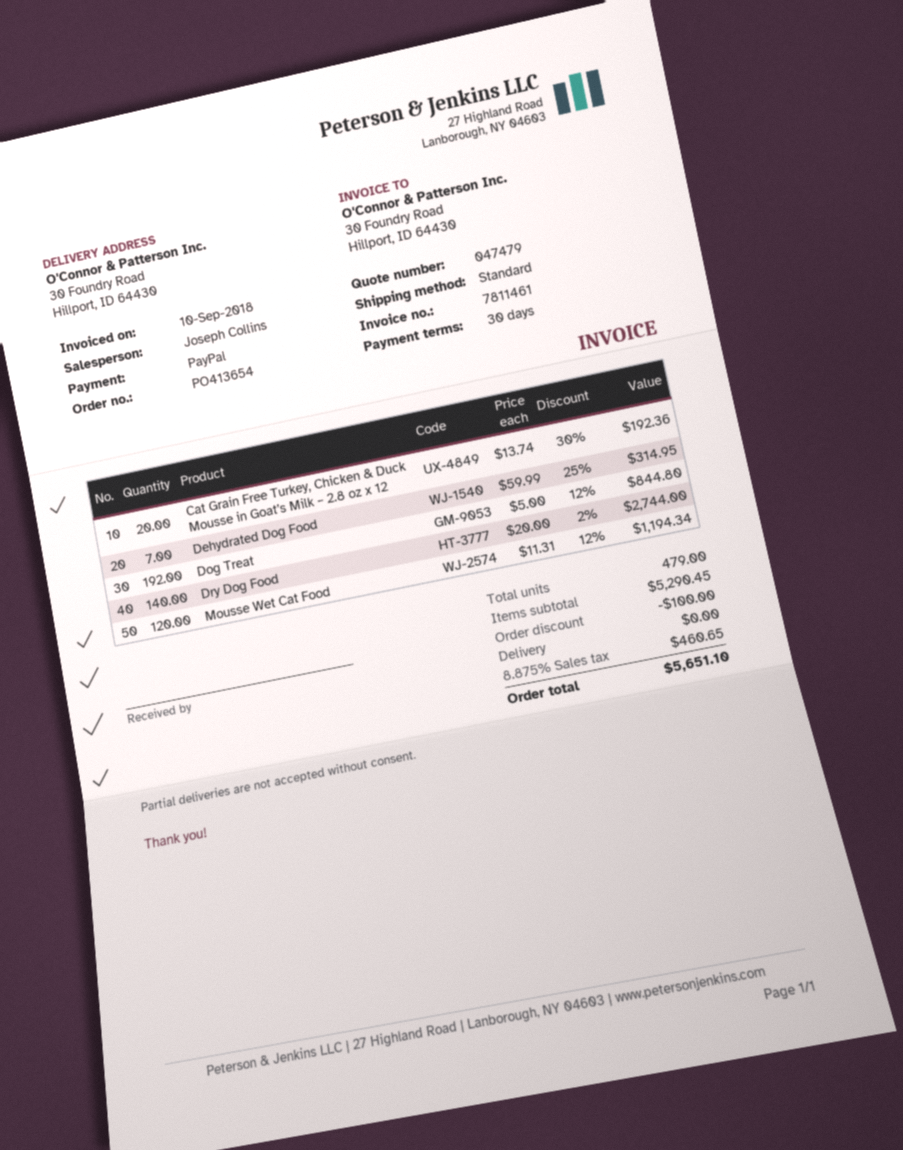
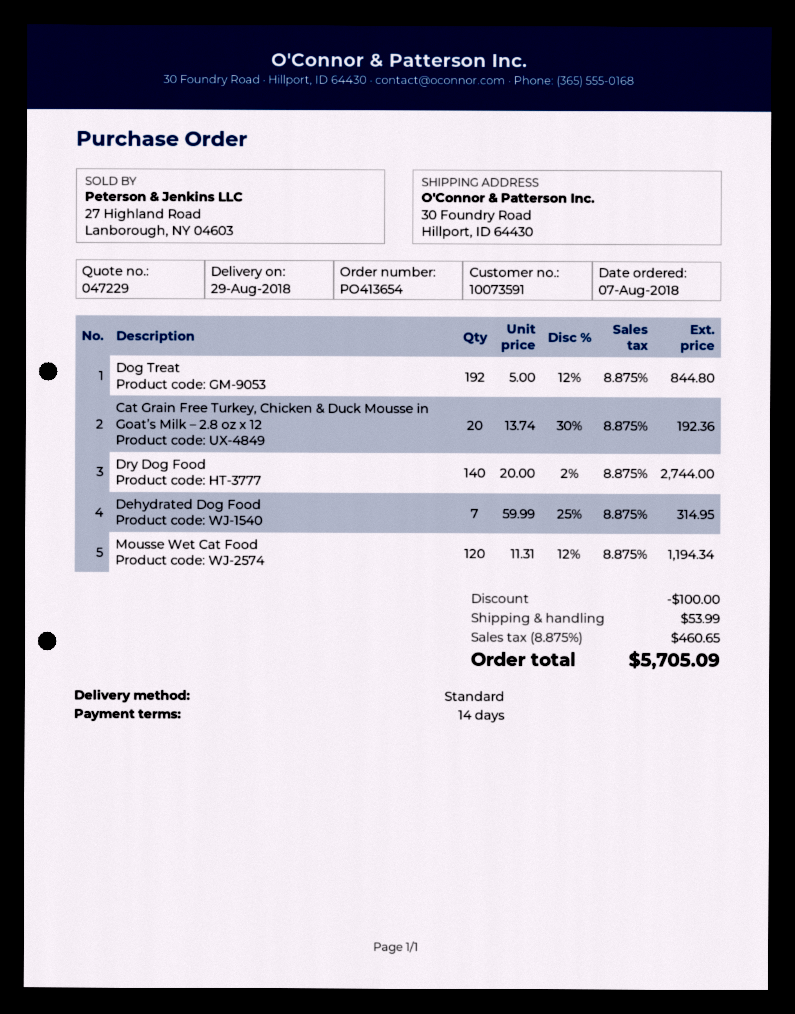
quote number: 047479 -> 047229
payment terms: 30 days -> 14 days
shipping: 0.00 -> 53.99
total: 5651.10 -> 5705.09

